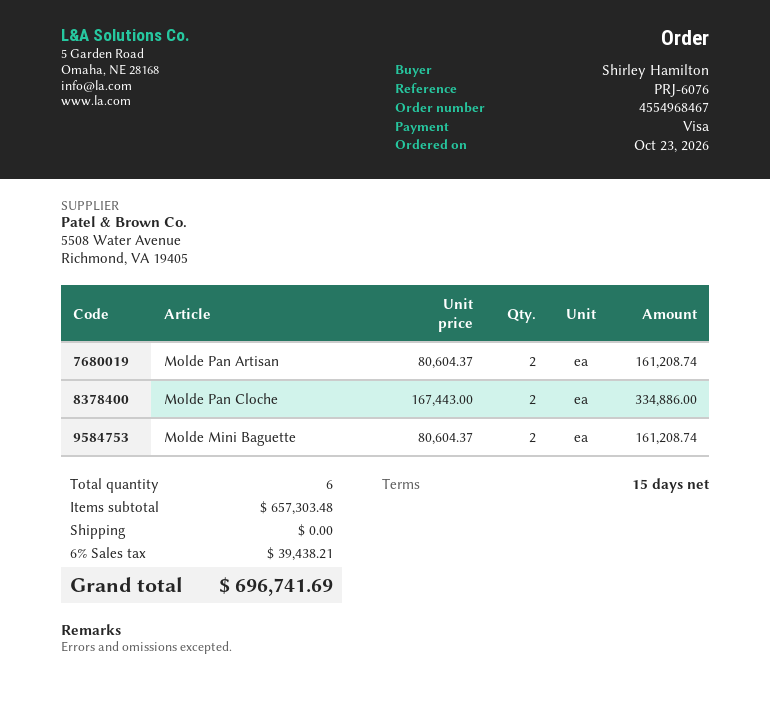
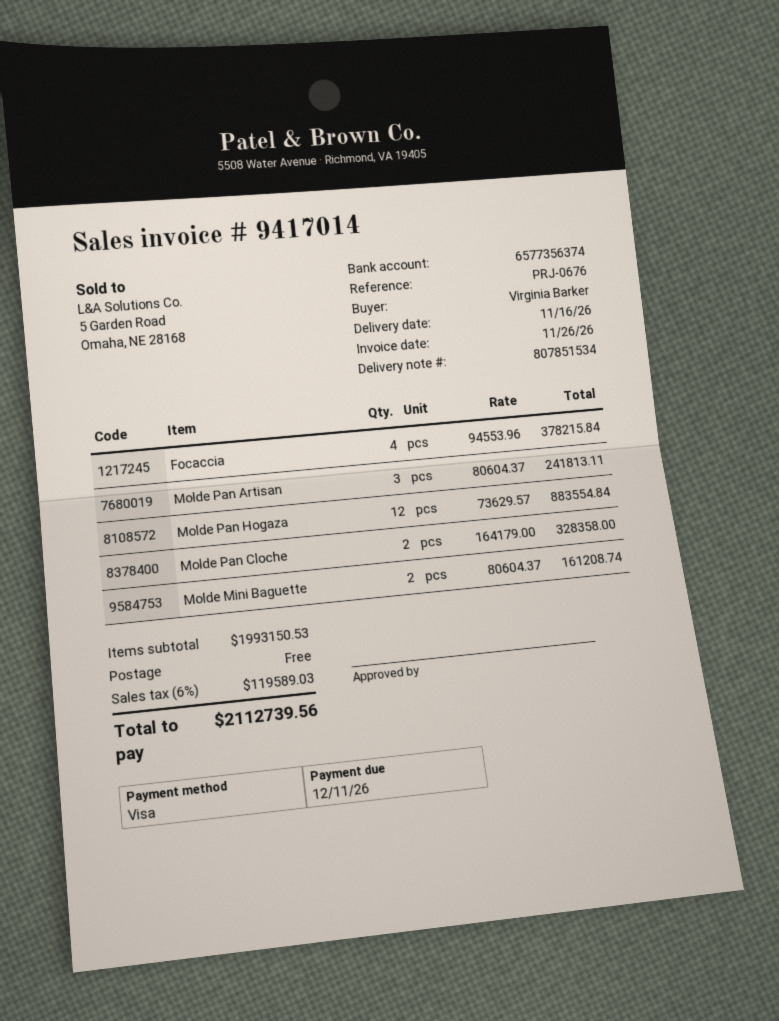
reference: PRJ-6076 -> PRJ-0676
ordered by: Shirley Hamilton -> Virginia Barker
Molde Pan Artisan: 2 x 80604.37 = 161208.74 -> 3 x 80604.37 = 241813.11
Molde Pan Cloche: 2 x 167443.00 = 334886.00 -> 2 x 164179.00 = 328358.00
Focaccia: none -> 4 x 94553.96 = 378215.84
Molde Pan Hogaza: none -> 12 x 73629.57 = 883554.84
subtotal: 657303.48 -> 1993150.53
tax: 6% = 39438.21 -> 6% = 119589.03
total: 696741.69 -> 2112739.56

